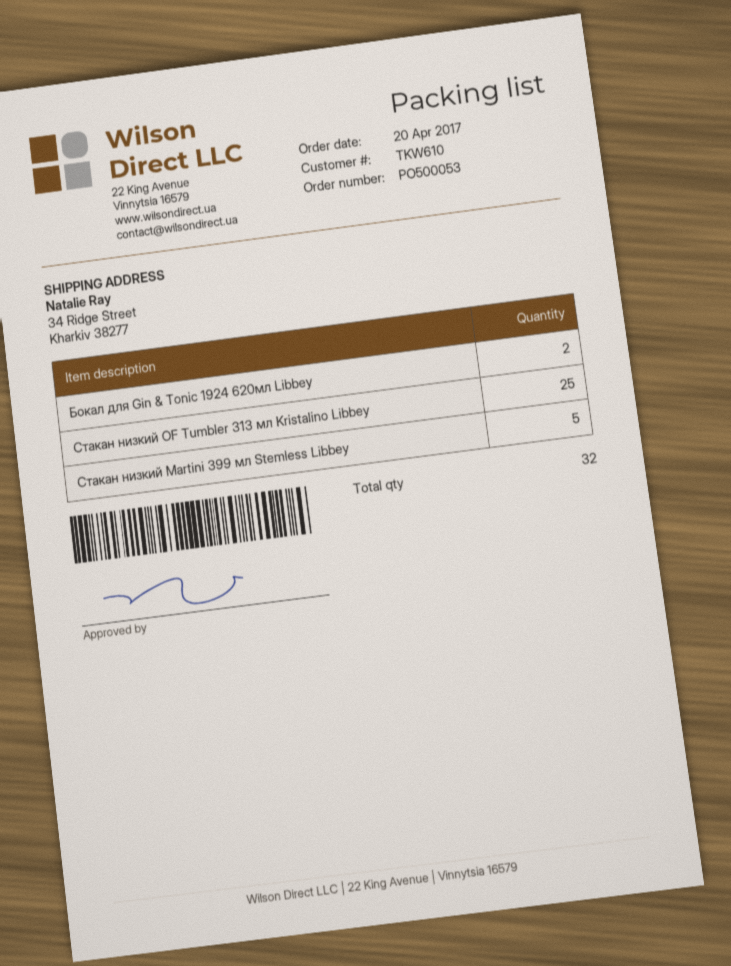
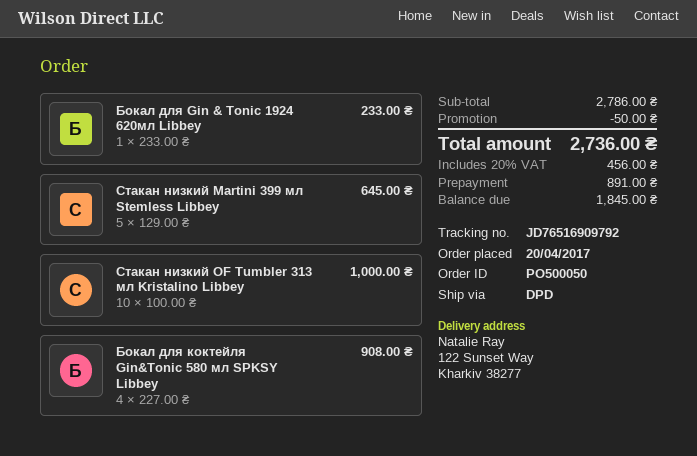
order number: PO500053 -> PO500050
ship to: 34 Ridge Street, Kharkiv 38277 -> 122 Sunset Way, Kharkiv 38277
Бокал для Gin & Tonic 1924 620мл Libbey: 2 -> 1
Стакан низкий OF Tumbler 313 мл Kristalino Libbey: 25 -> 10
Бокал для коктейля Gin&Tonic 580 мл SPKSY Libbey: none -> 4

